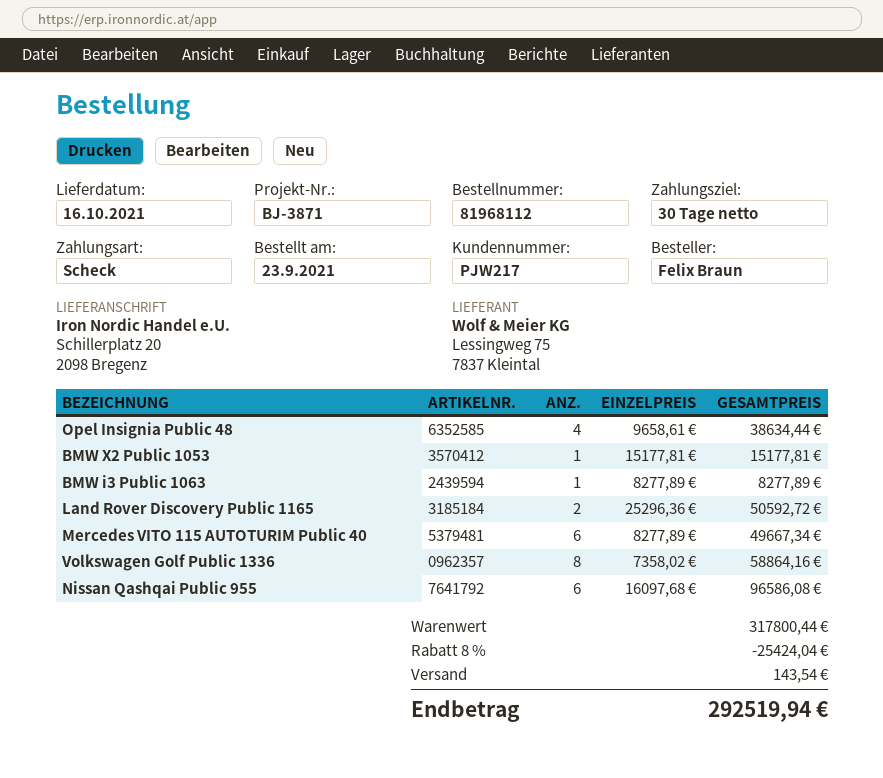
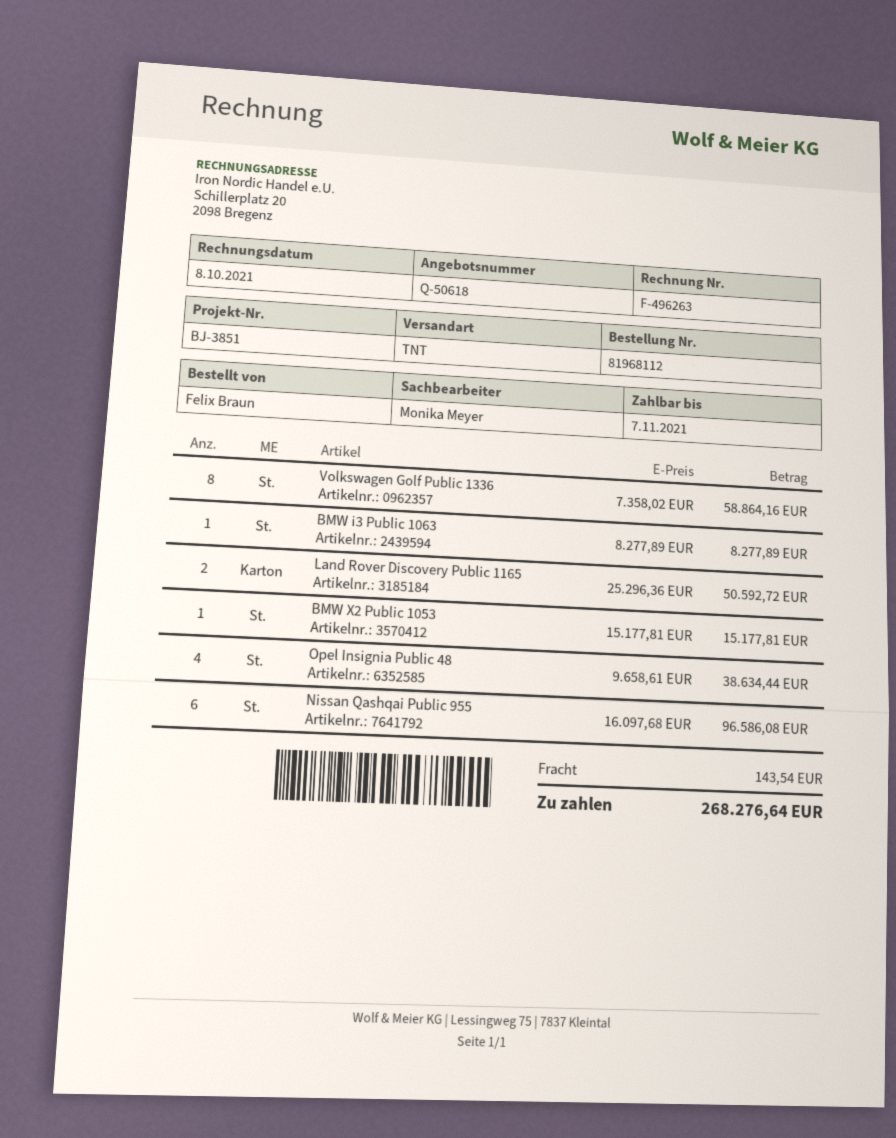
reference: BJ-3871 -> BJ-3851
Mercedes VITO 115 AUTOTURIM Public 40: 6 x 8277.89 = 49667.34 -> none
discount: 8% = 25424.04 -> none
total: 292519.94 -> 268276.64

